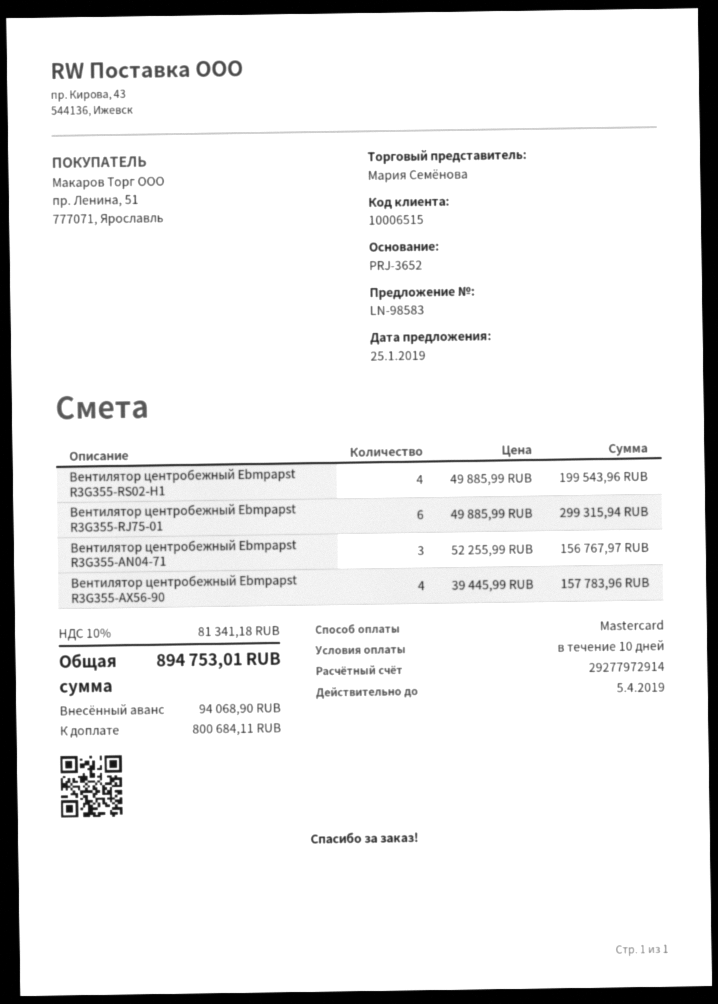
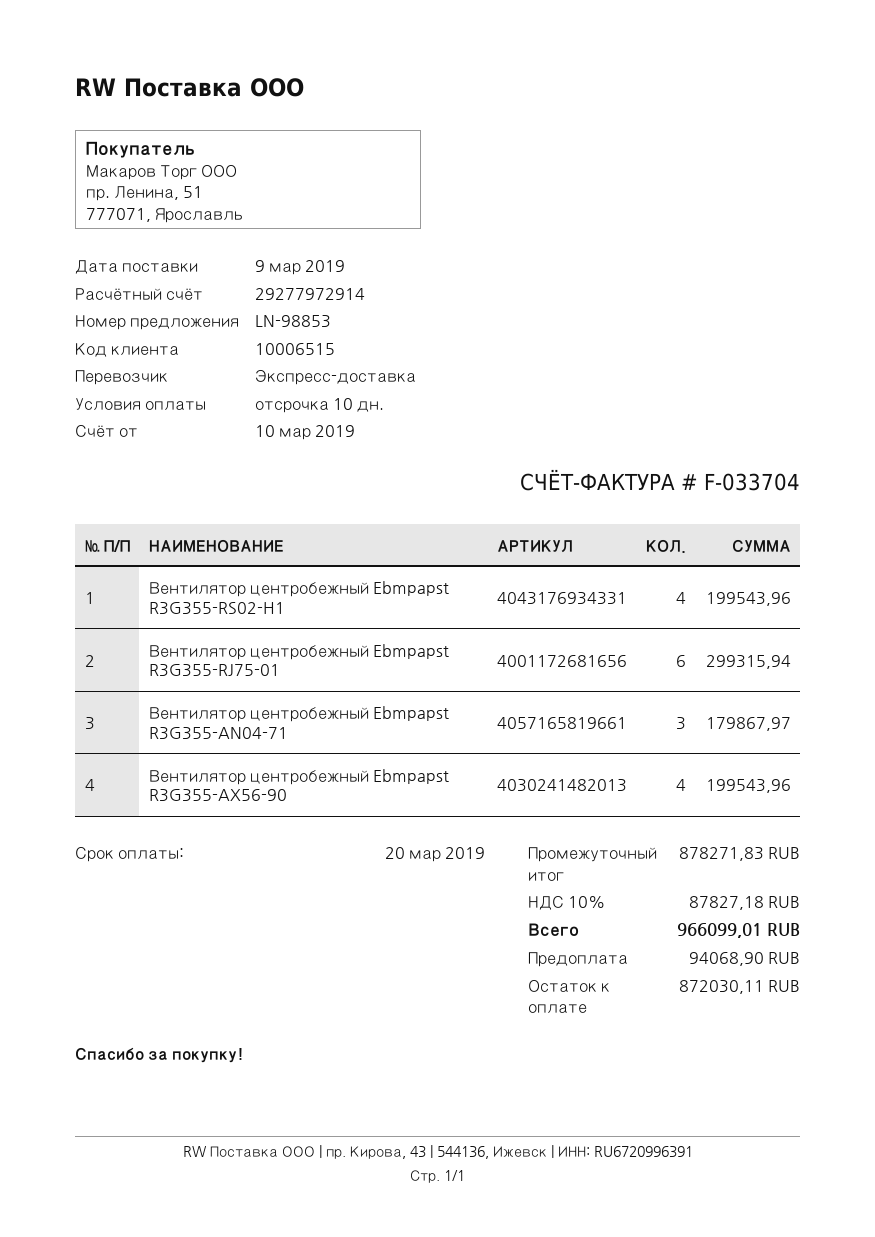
quote number: LN-98583 -> LN-98853
Вентилятор центробежный Ebmpapst R3G355-AN04-71: 3 for 156767.97 -> 3 for 179867.97
Вентилятор центробежный Ebmpapst R3G355-AX56-90: 4 for 157783.96 -> 4 for 199543.96
tax: 10% = 81341.18 -> 10% = 87827.18
total: 894753.01 -> 966099.01
balance: 800684.11 -> 872030.11

